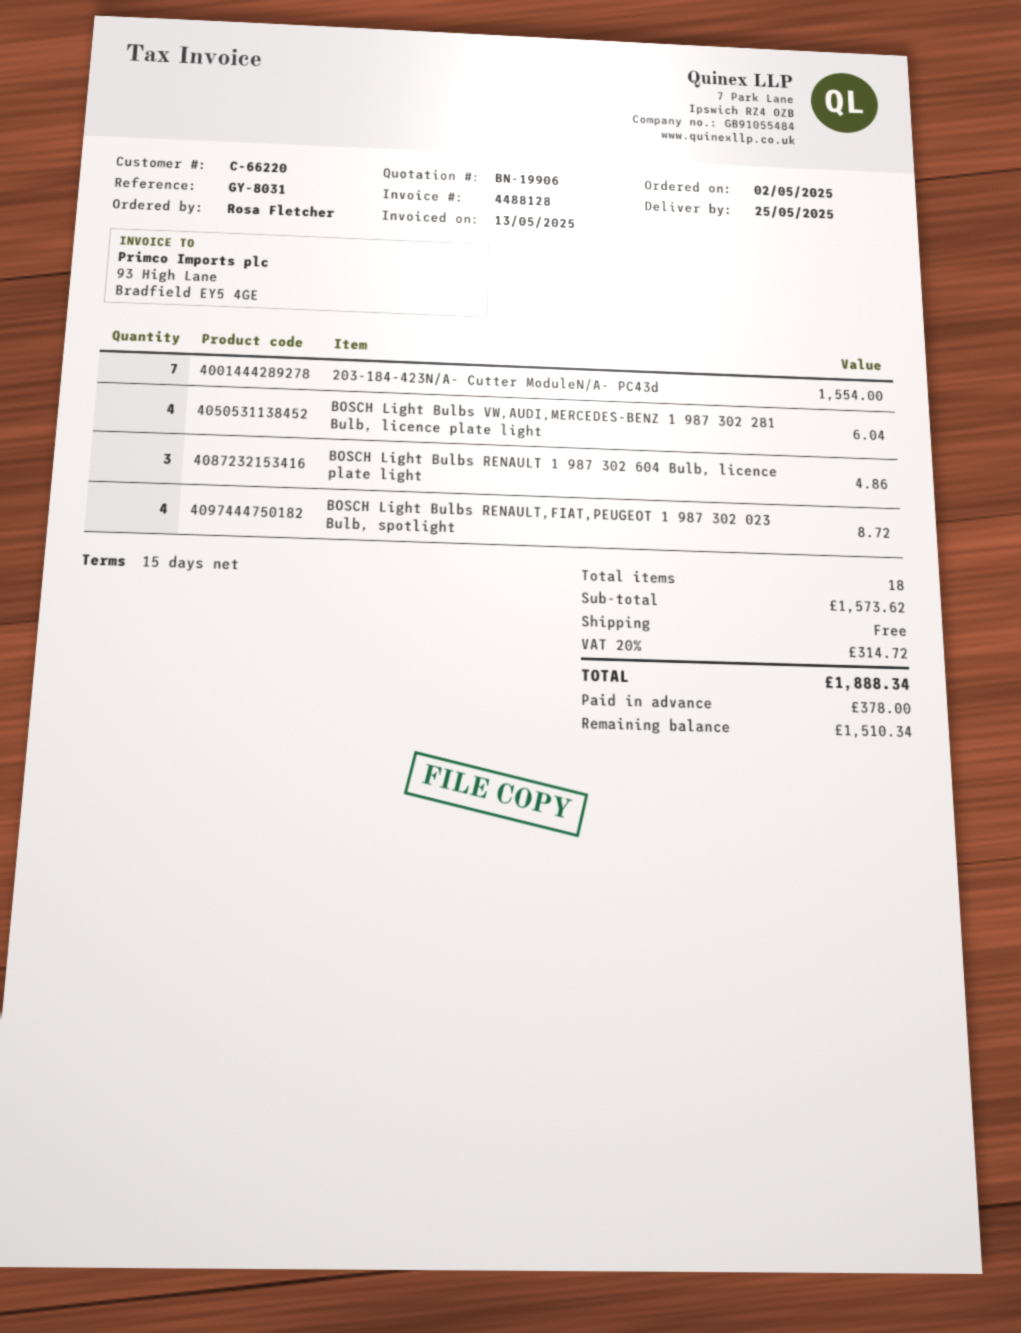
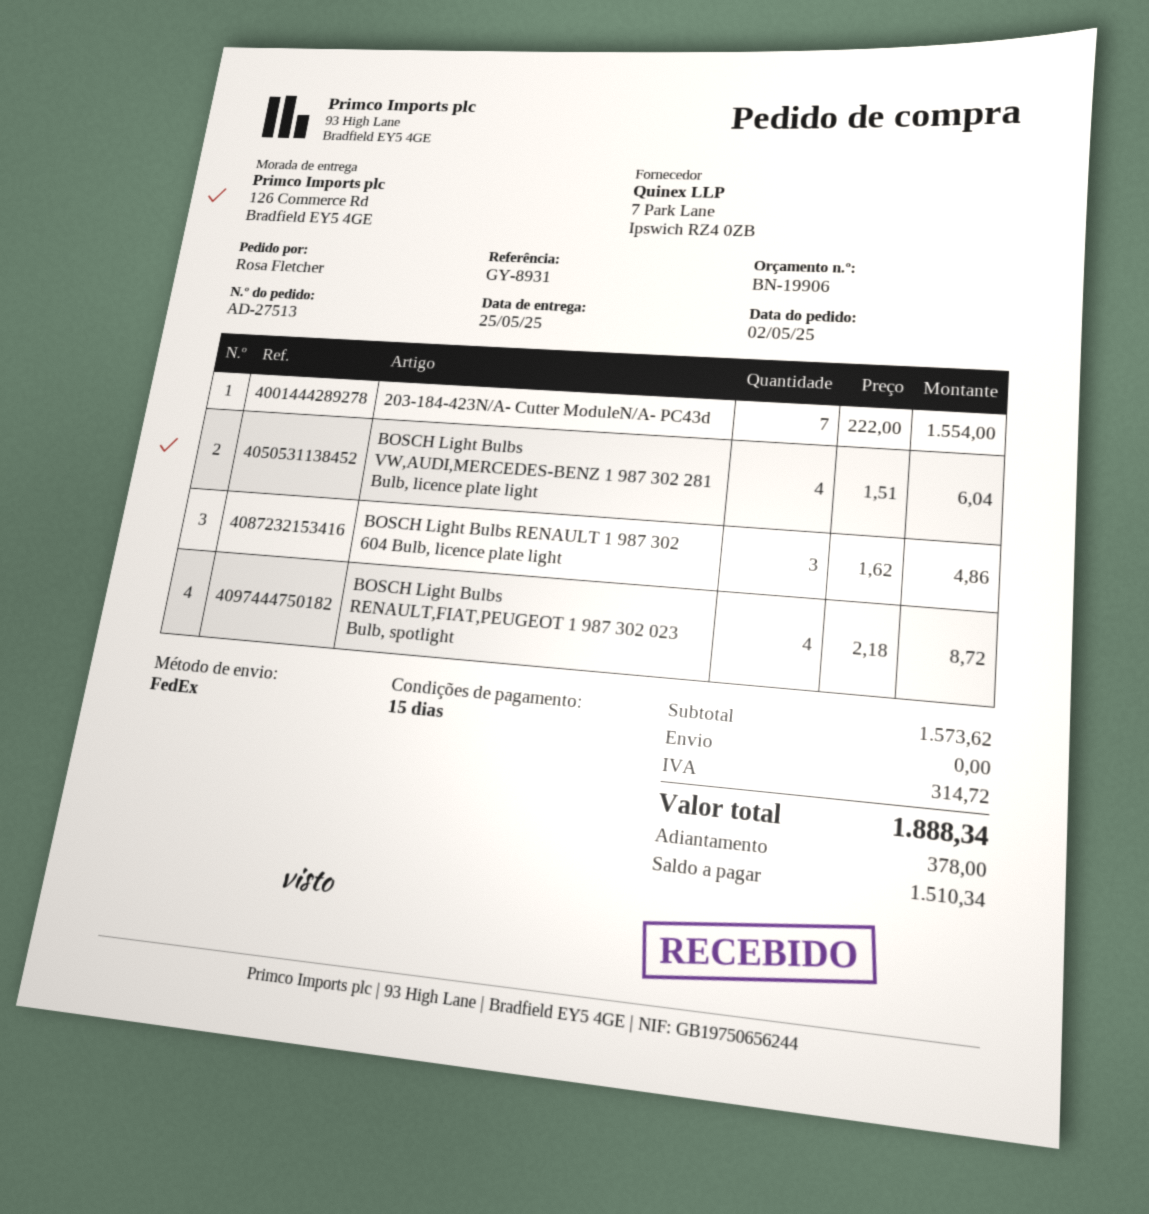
reference: GY-8031 -> GY-8931

